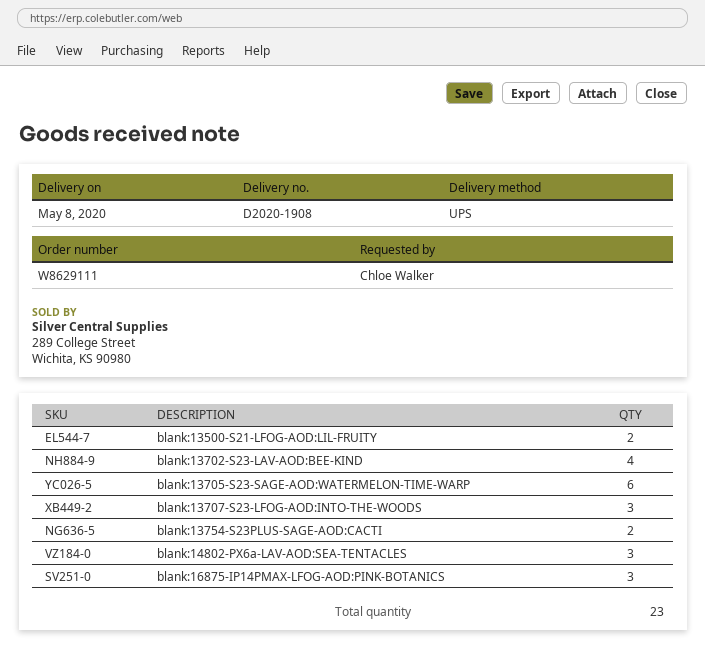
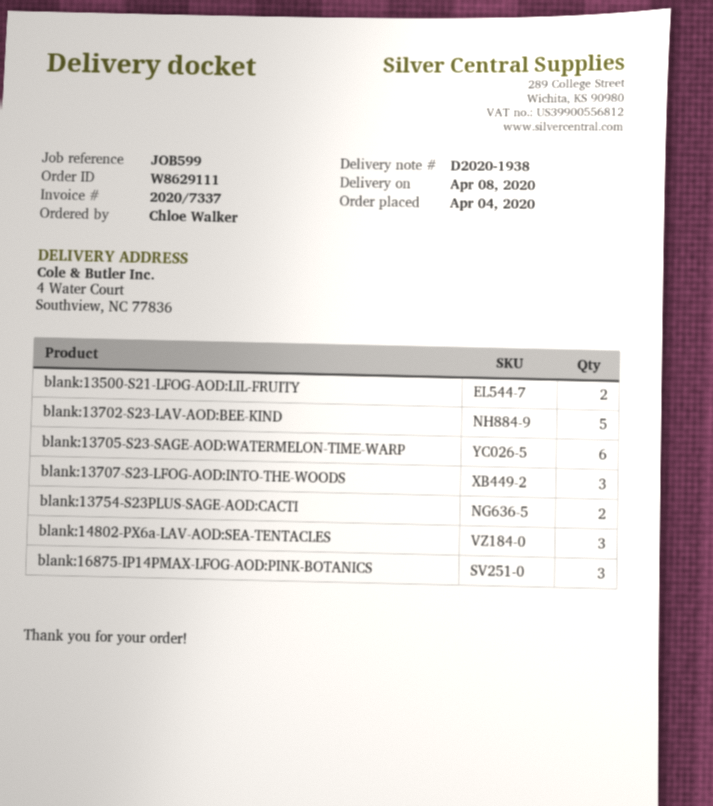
delivery note number: D2020-1908 -> D2020-1938
delivery date: 2020-05-08 -> 2020-04-08
blank:13702-S23-LAV-AOD:BEE-KIND: 4 -> 5

